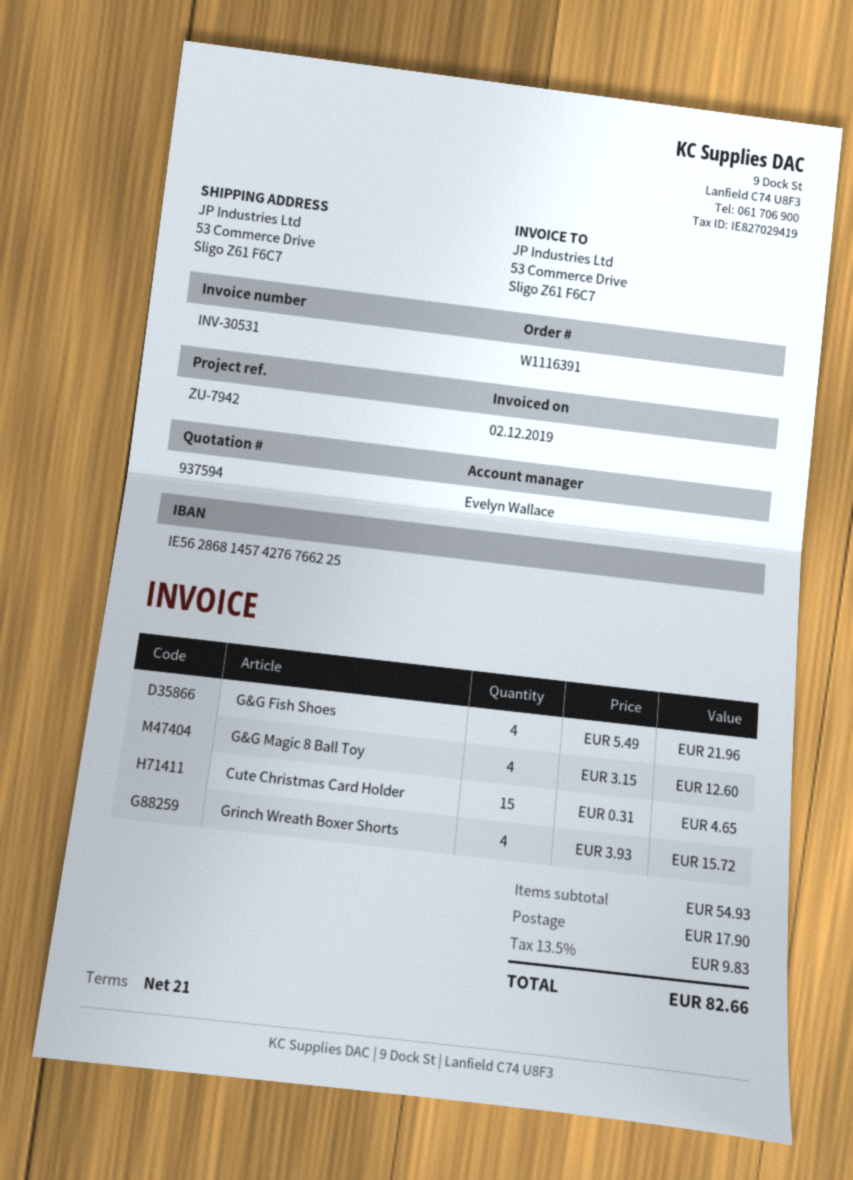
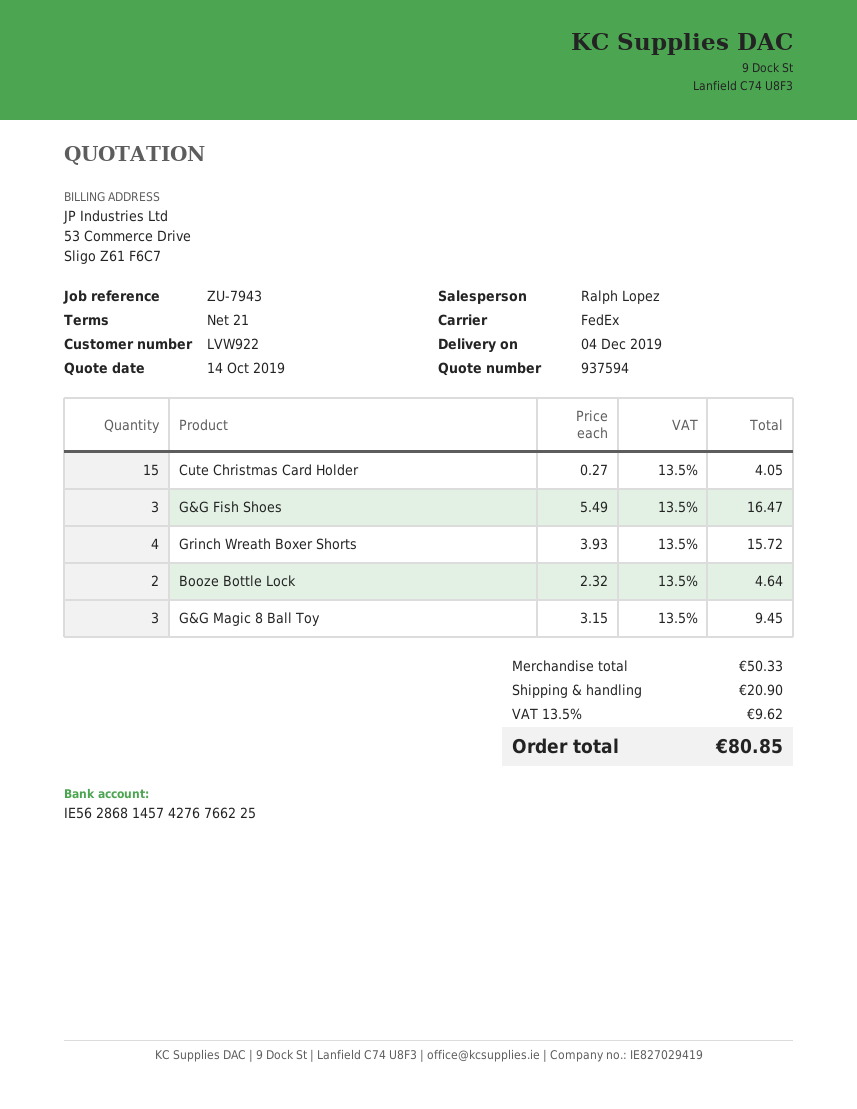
reference: ZU-7942 -> ZU-7943
sales rep: Evelyn Wallace -> Ralph Lopez
G&G Fish Shoes: 4 x 5.49 = 21.96 -> 3 x 5.49 = 16.47
G&G Magic 8 Ball Toy: 4 x 3.15 = 12.60 -> 3 x 3.15 = 9.45
Cute Christmas Card Holder: 15 x 0.31 = 4.65 -> 15 x 0.27 = 4.05
Booze Bottle Lock: none -> 2 x 2.32 = 4.64
subtotal: 54.93 -> 50.33
shipping: 17.90 -> 20.90
tax: 13.5% = 9.83 -> 13.5% = 9.62
total: 82.66 -> 80.85

